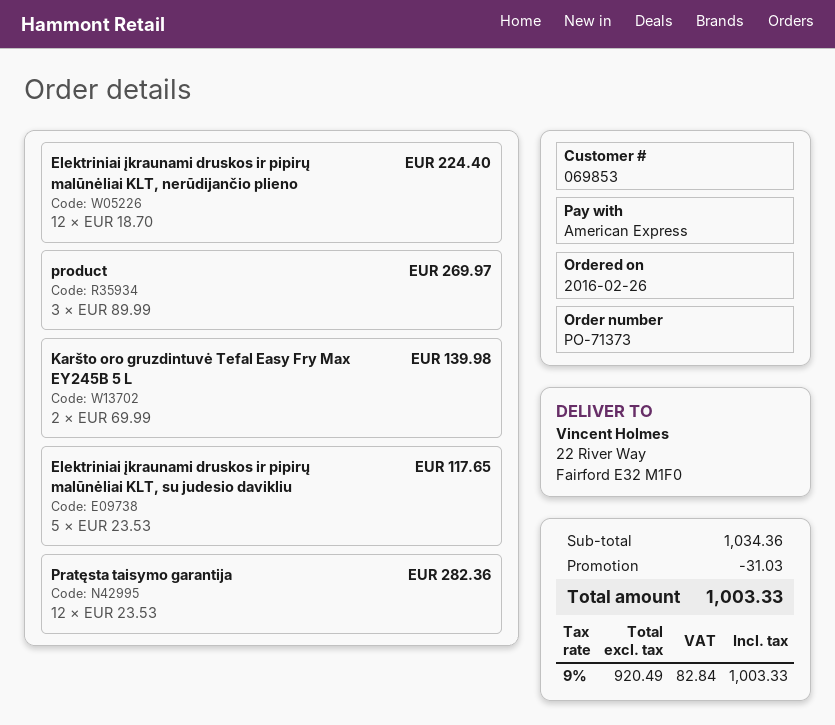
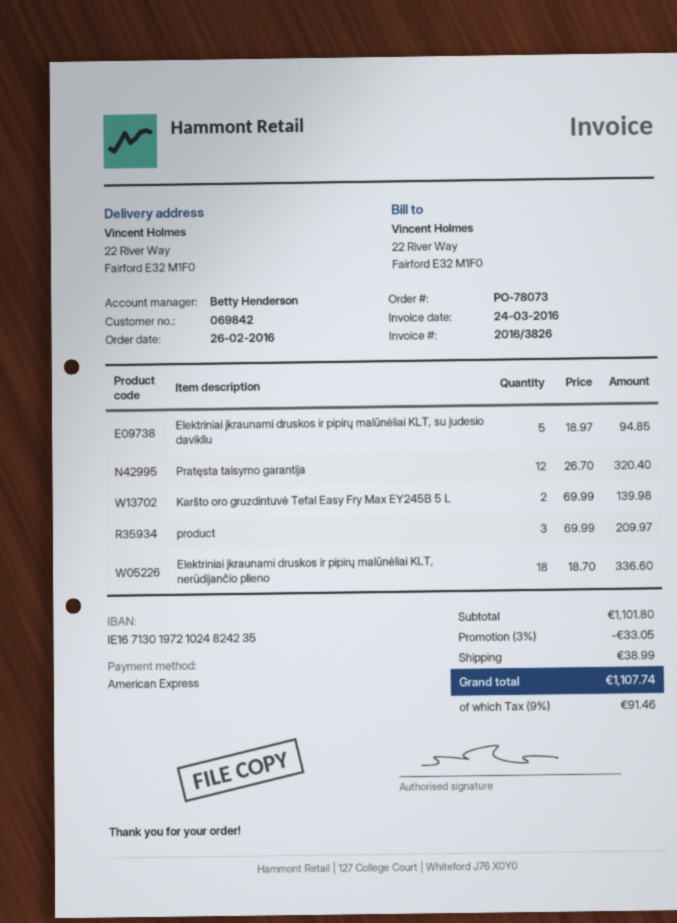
order number: PO-71373 -> PO-78073
customer number: 069853 -> 069842
Elektriniai įkraunami druskos ir pipirų malūnėliai KLT, nerūdijančio plieno: 12 x 18.70 = 224.40 -> 18 x 18.70 = 336.60
product: 3 x 89.99 = 269.97 -> 3 x 69.99 = 209.97
Elektriniai įkraunami druskos ir pipirų malūnėliai KLT, su judesio davikliu: 5 x 23.53 = 117.65 -> 5 x 18.97 = 94.85
Pratęsta taisymo garantija: 12 x 23.53 = 282.36 -> 12 x 26.70 = 320.40
subtotal: 1034.36 -> 1101.80
discount: 31.03 -> 33.05
shipping: none -> 38.99
tax: 9% = 82.84 -> 9% = 91.46
total: 1003.33 -> 1107.74

